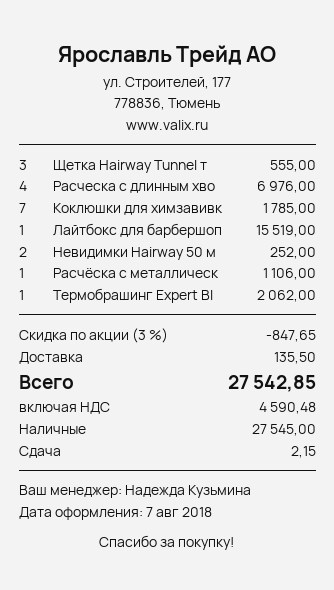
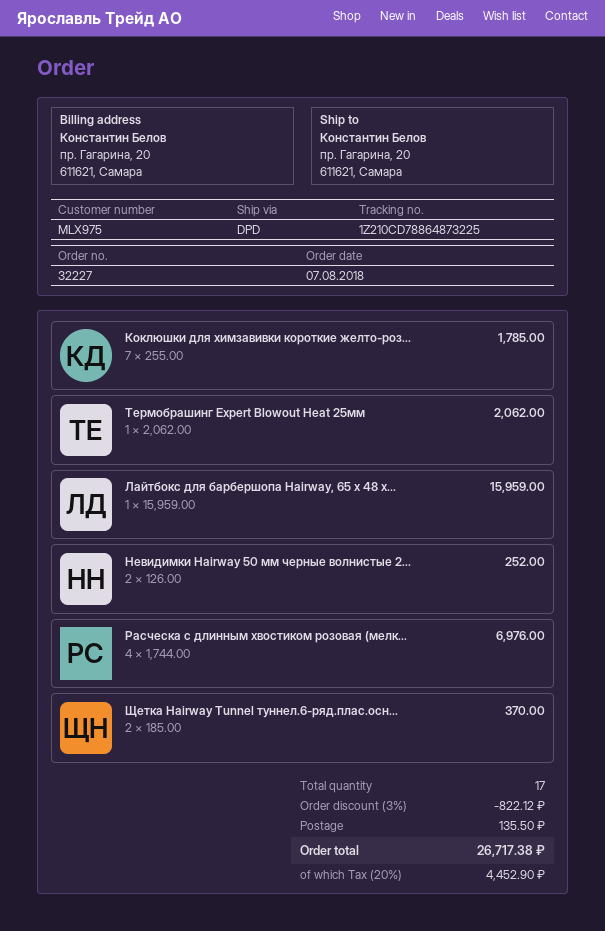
Щетка Hairway Tunnel т: 3 for 555.00 -> 2 for 370.00
Лайтбокс для барбершоп: 1 for 15519.00 -> 1 for 15959.00
Расчёска с металлическ: 1 for 1106.00 -> none
discount: 3% = 847.65 -> 3% = 822.12
tax: 4590.48 -> 4452.90
total: 27542.85 -> 26717.38

